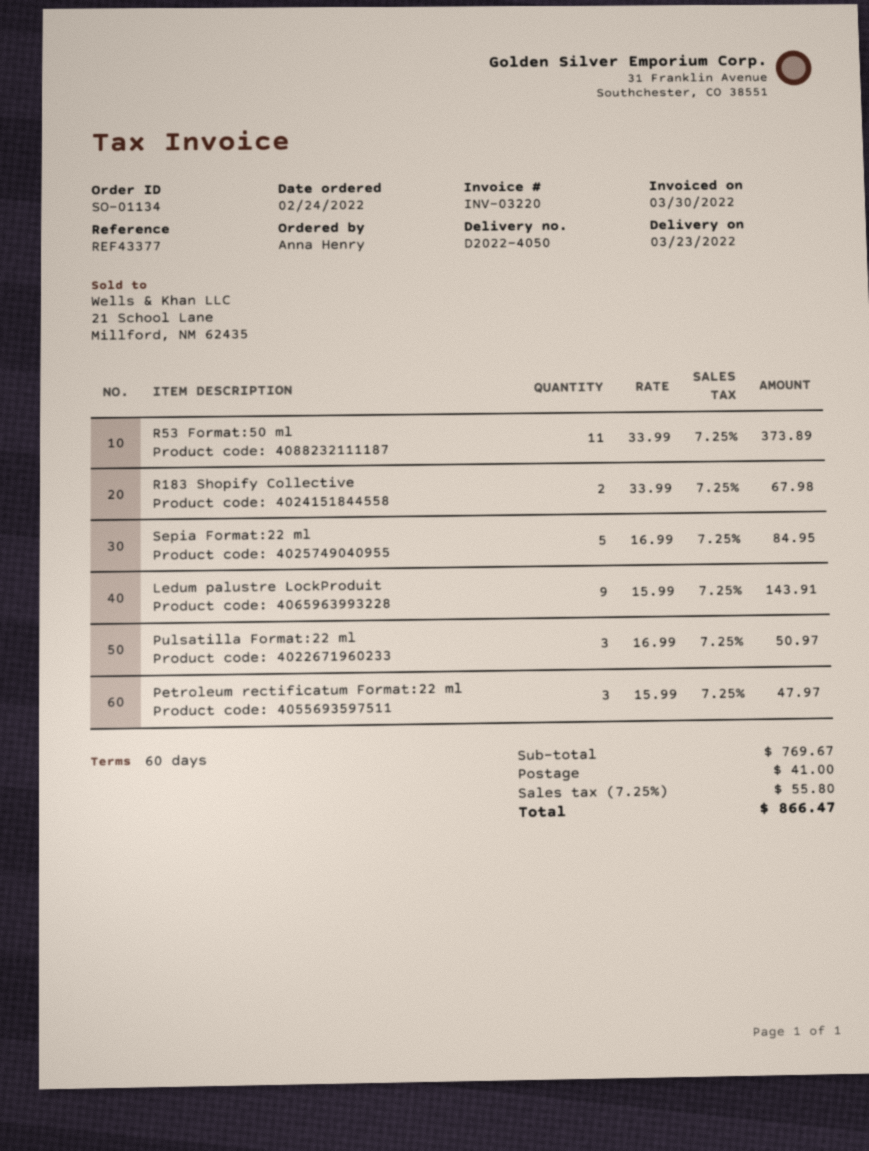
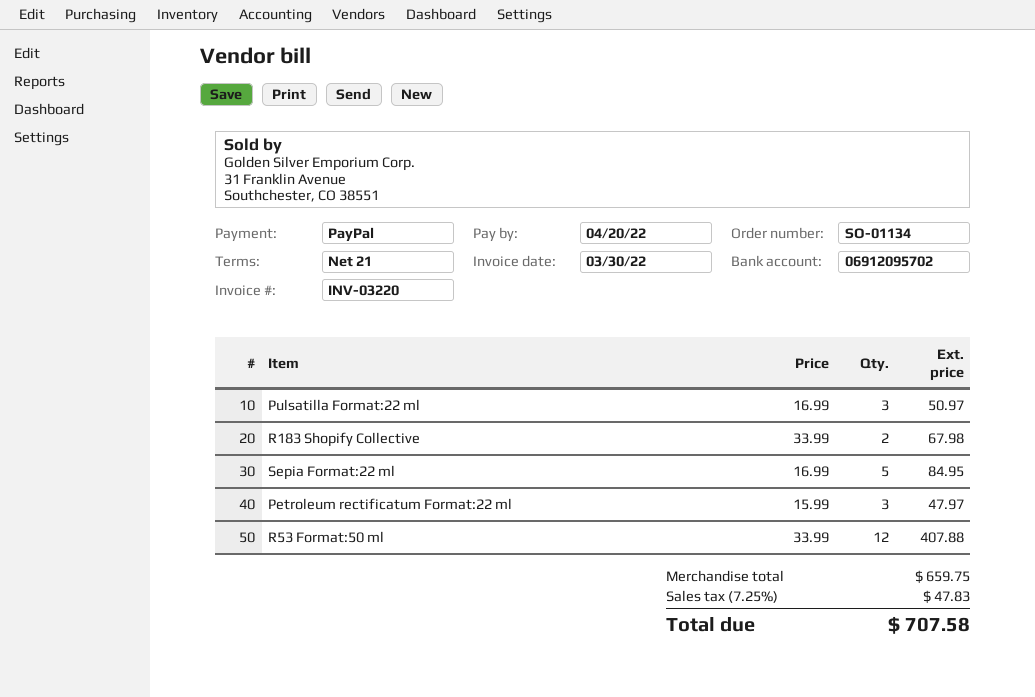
payment terms: 60 days -> 21 days
R53 Format:50 ml: 11 x 33.99 = 373.89 -> 12 x 33.99 = 407.88
Ledum palustre LockProduit: 9 x 15.99 = 143.91 -> none
subtotal: 769.67 -> 659.75
shipping: 41.00 -> none
tax: 7.25% = 55.80 -> 7.25% = 47.83
total: 866.47 -> 707.58

